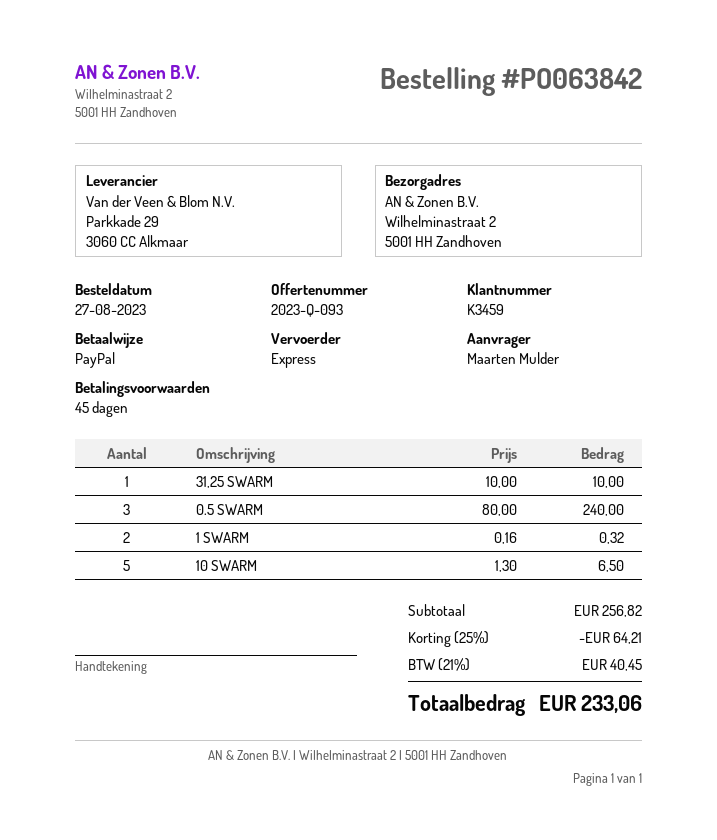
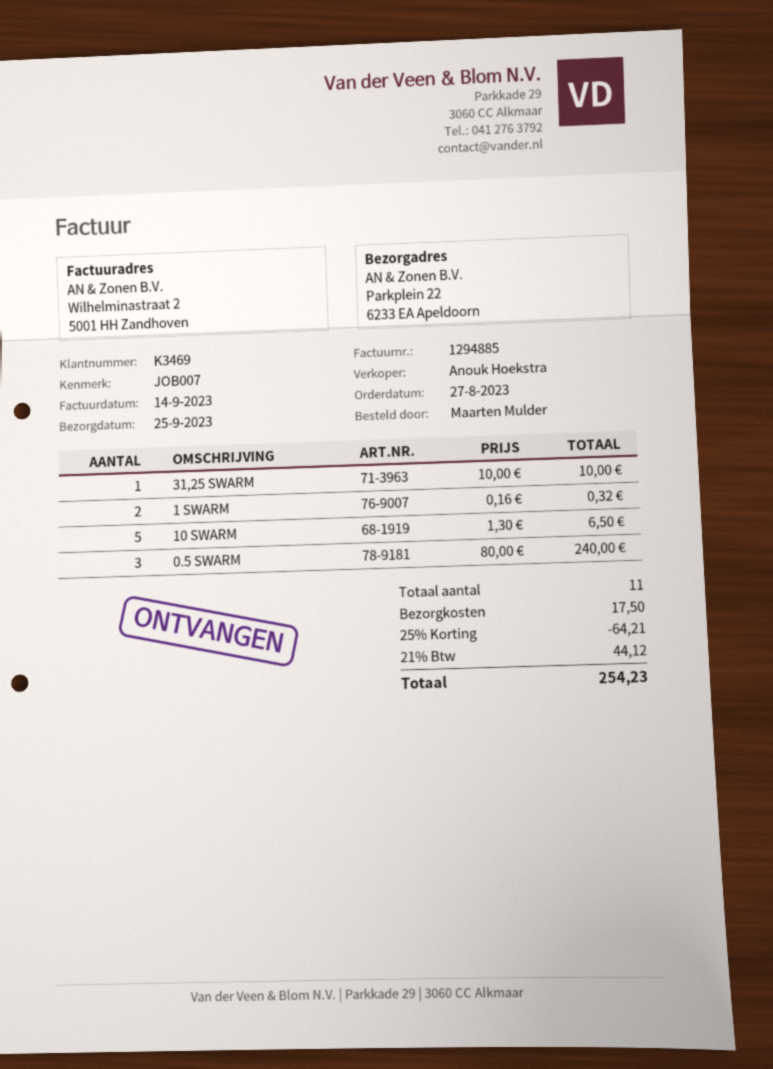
customer number: K3459 -> K3469
ship to: Wilhelminastraat 2, 5001 HH Zandhoven -> Parkplein 22, 6233 EA Apeldoorn
shipping: none -> 17.50
tax: 21% = 40.45 -> 21% = 44.12
total: 233.06 -> 254.23

